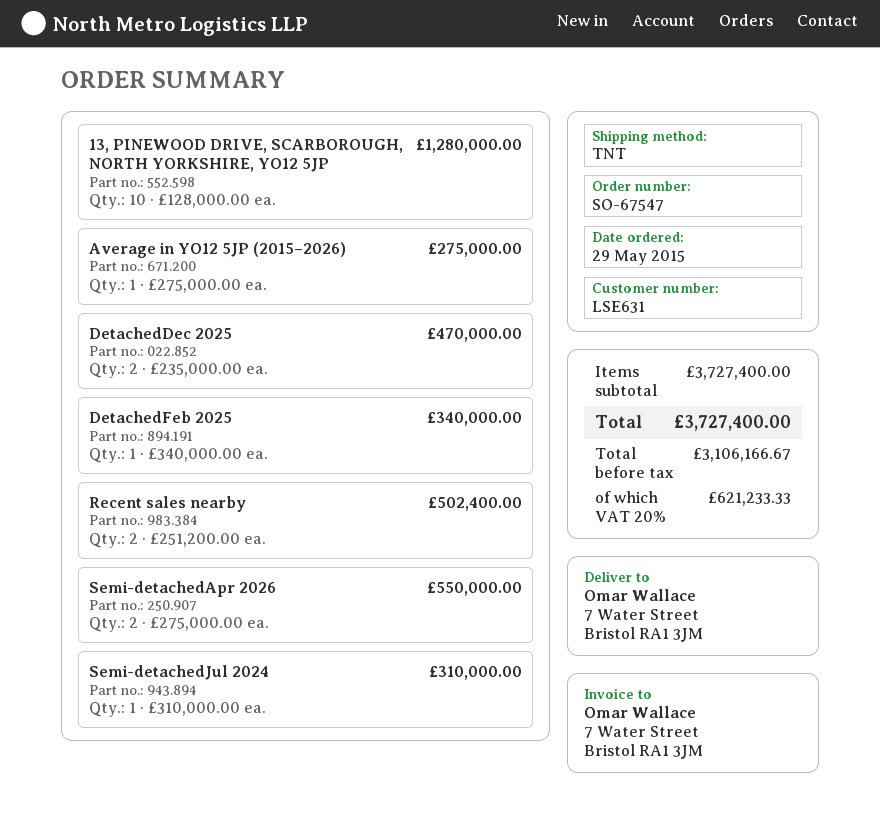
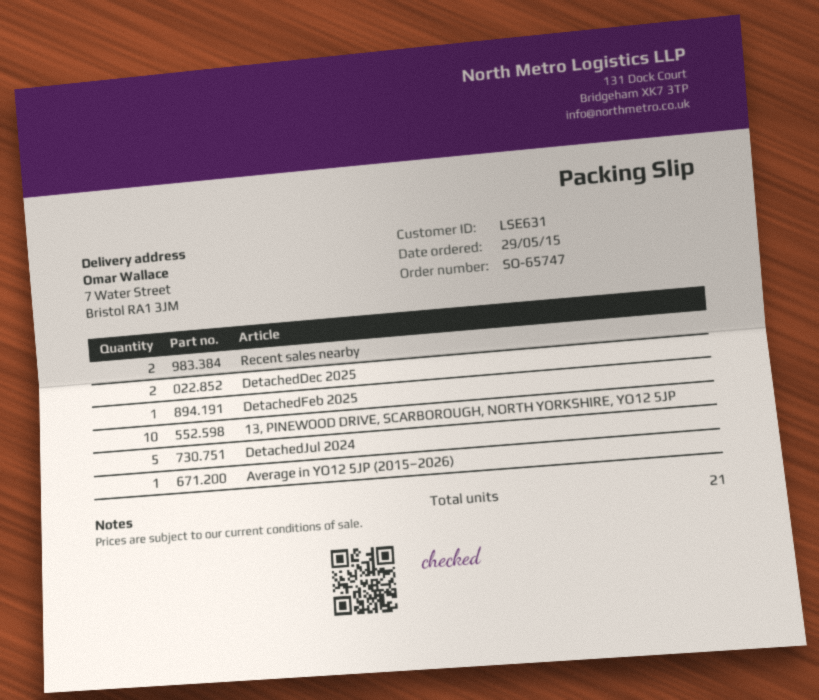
order number: SO-67547 -> SO-65747
Semi-detachedApr 2026: 2 -> none
Semi-detachedJul 2024: 1 -> none
DetachedJul 2024: none -> 5

